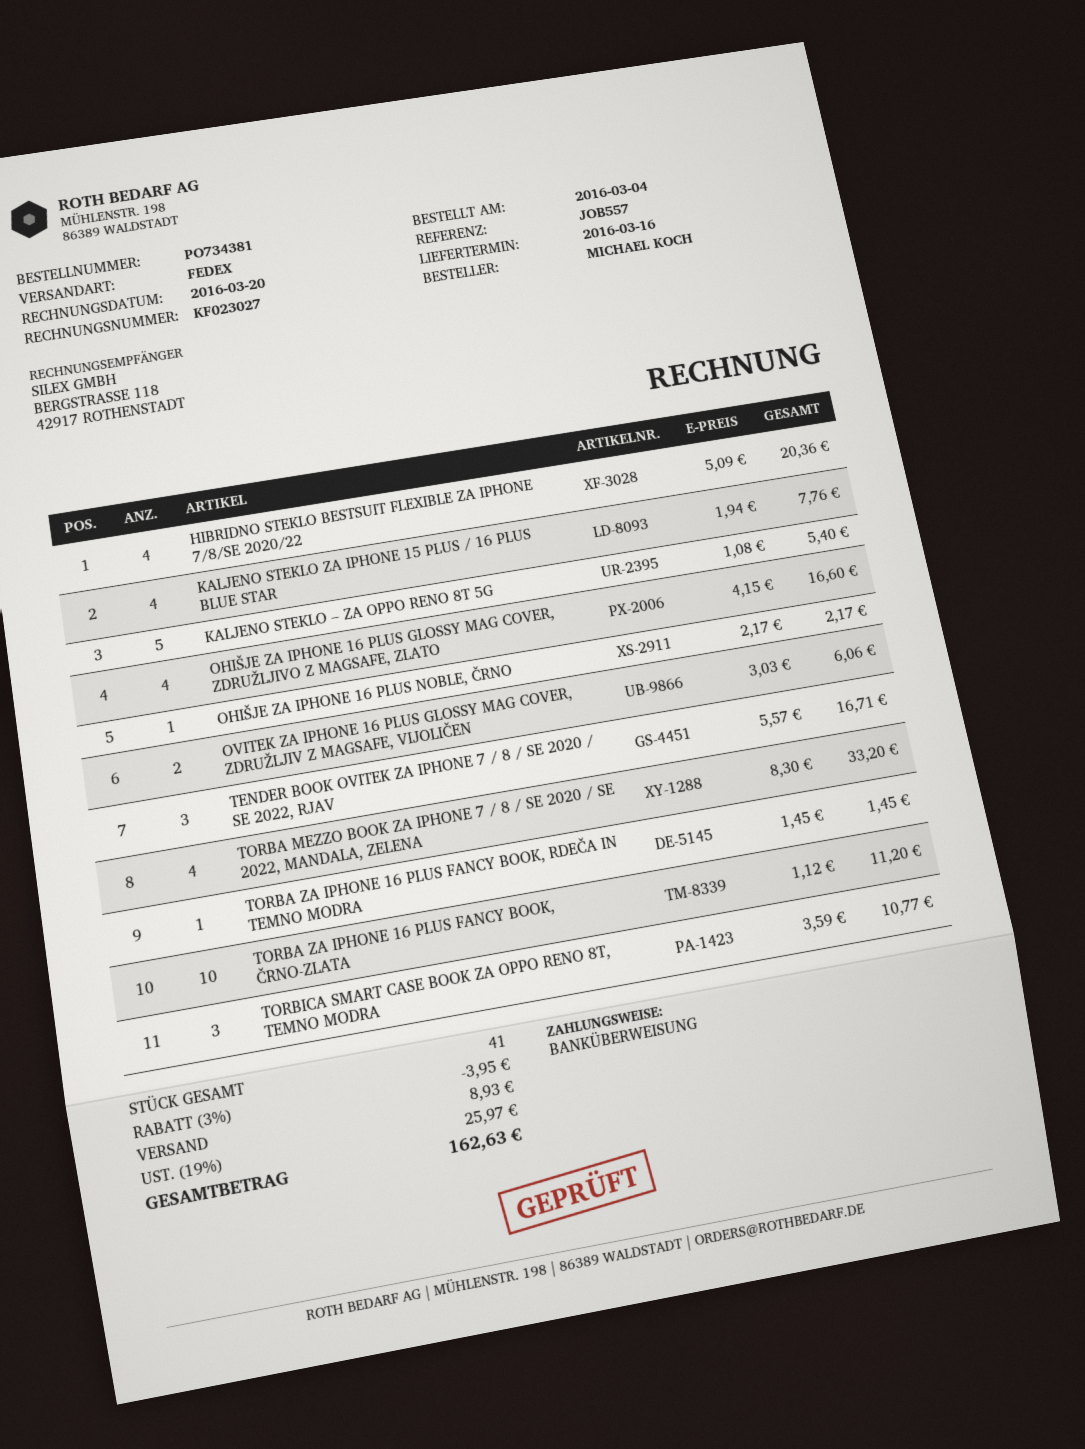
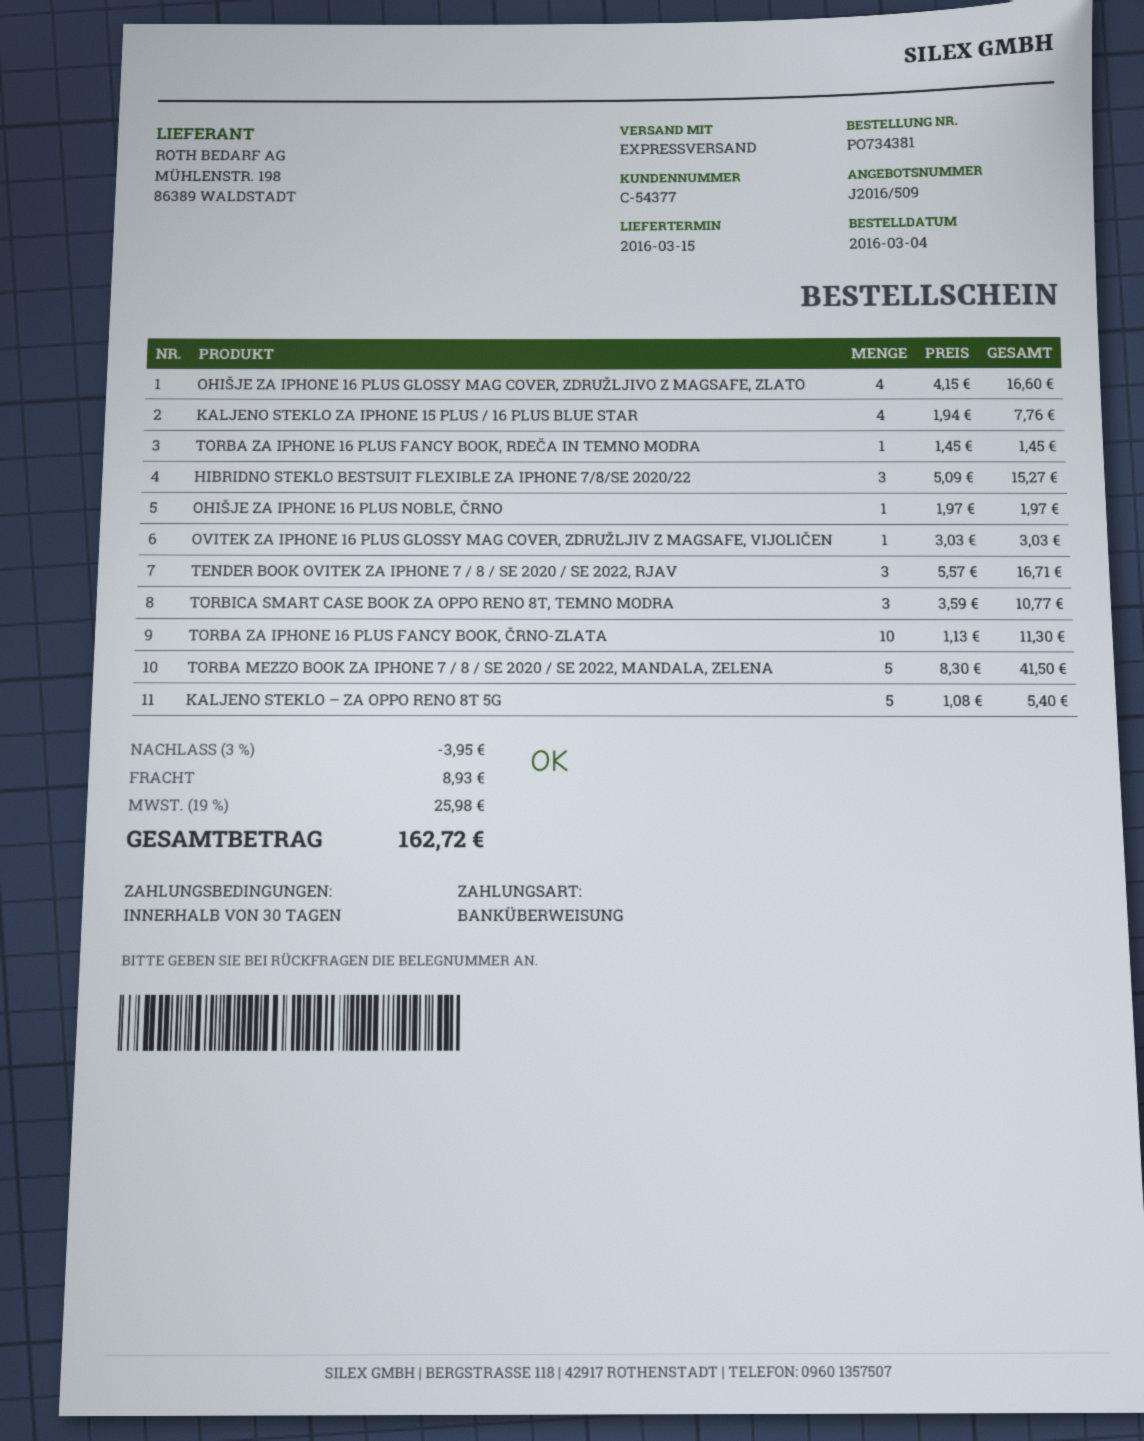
delivery date: 2016-03-16 -> 2016-03-15
shipping method: FedEx -> express
HIBRIDNO STEKLO BESTSUIT FLEXIBLE ZA IPHONE 7/8/SE 2020/22: 4 x 5.09 = 20.36 -> 3 x 5.09 = 15.27
OHIŠJE ZA IPHONE 16 PLUS NOBLE, ČRNO: 1 x 2.17 = 2.17 -> 1 x 1.97 = 1.97
OVITEK ZA IPHONE 16 PLUS GLOSSY MAG COVER, ZDRUŽLJIV Z MAGSAFE, VIJOLIČEN: 2 x 3.03 = 6.06 -> 1 x 3.03 = 3.03
TORBA MEZZO BOOK ZA IPHONE 7 / 8 / SE 2020 / SE 2022, MANDALA, ZELENA: 4 x 8.30 = 33.20 -> 5 x 8.30 = 41.50
TORBA ZA IPHONE 16 PLUS FANCY BOOK, ČRNO-ZLATA: 10 x 1.12 = 11.20 -> 10 x 1.13 = 11.30
tax: 19% = 25.97 -> 19% = 25.98
total: 162.63 -> 162.72

